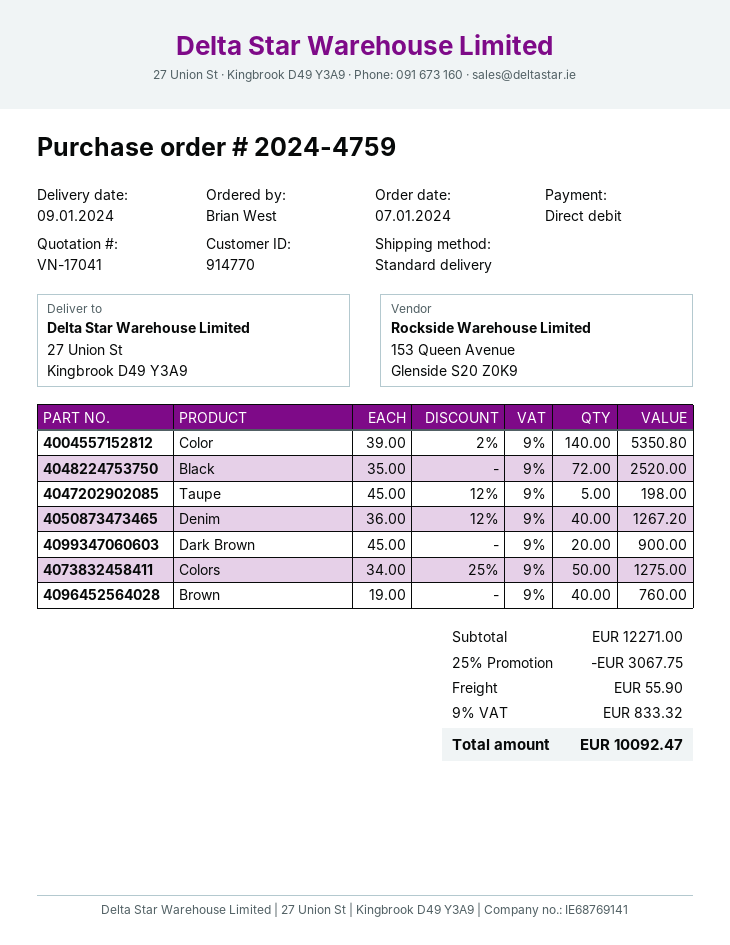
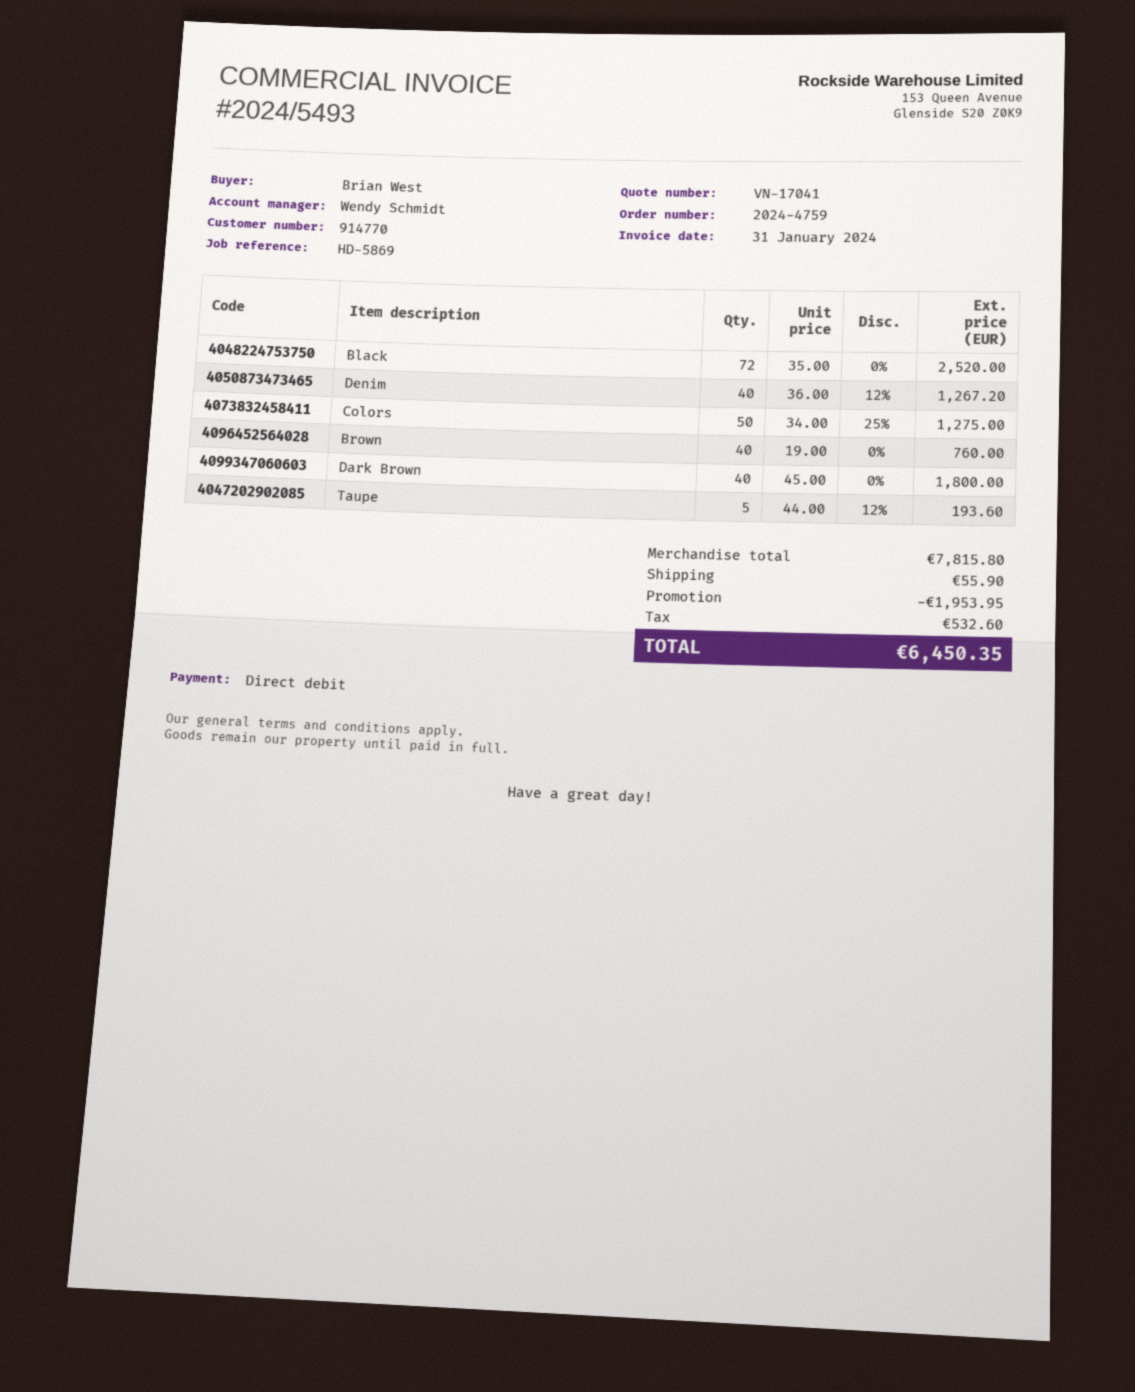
Color: 140 x 39.00 - 2% = 5350.80 -> none
Taupe: 5 x 45.00 - 12% = 198.00 -> 5 x 44.00 - 12% = 193.60
Dark Brown: 20 x 45.00 = 900.00 -> 40 x 45.00 = 1800.00
subtotal: 12271.00 -> 7815.80
discount: 3067.75 -> 1953.95
tax: 833.32 -> 532.60
total: 10092.47 -> 6450.35

